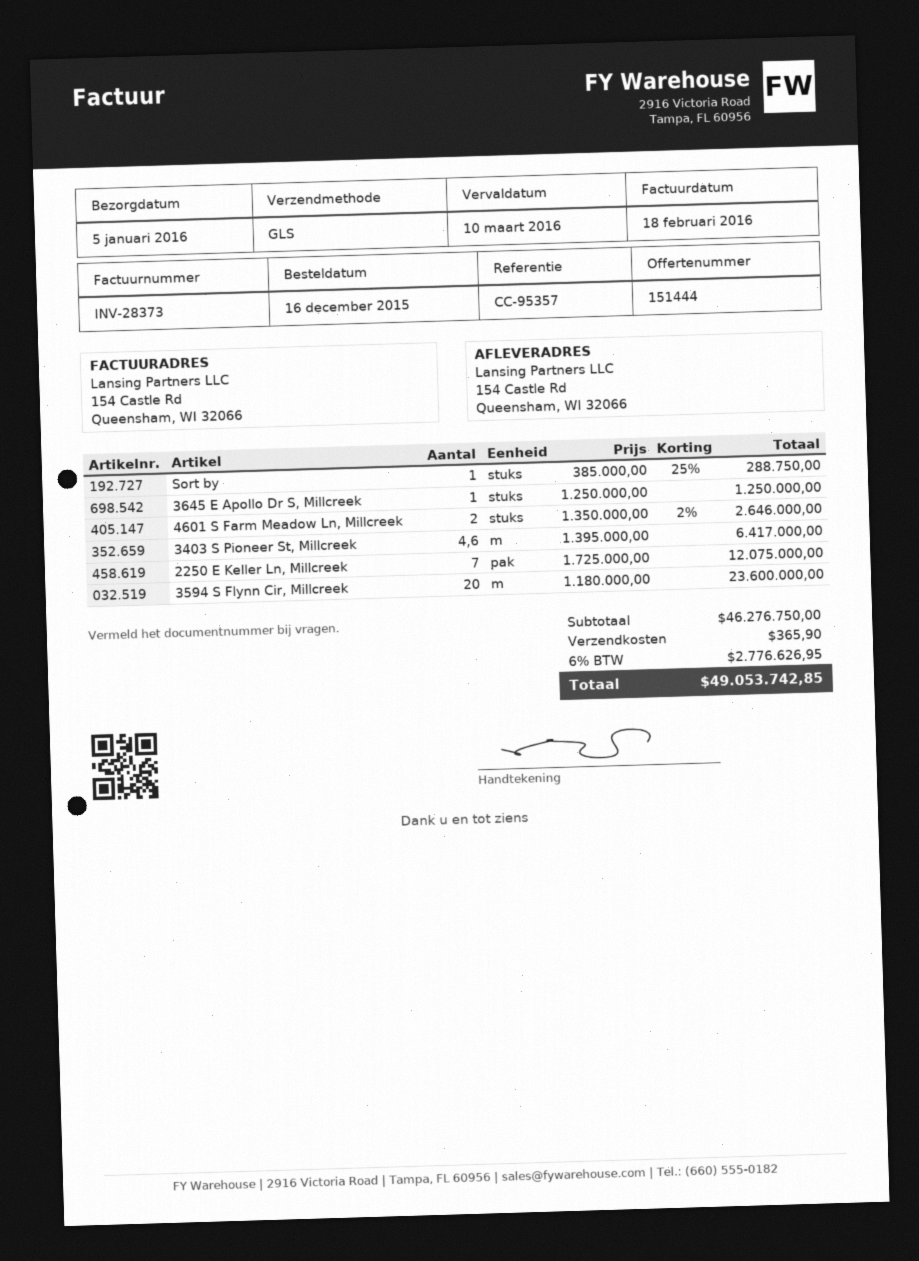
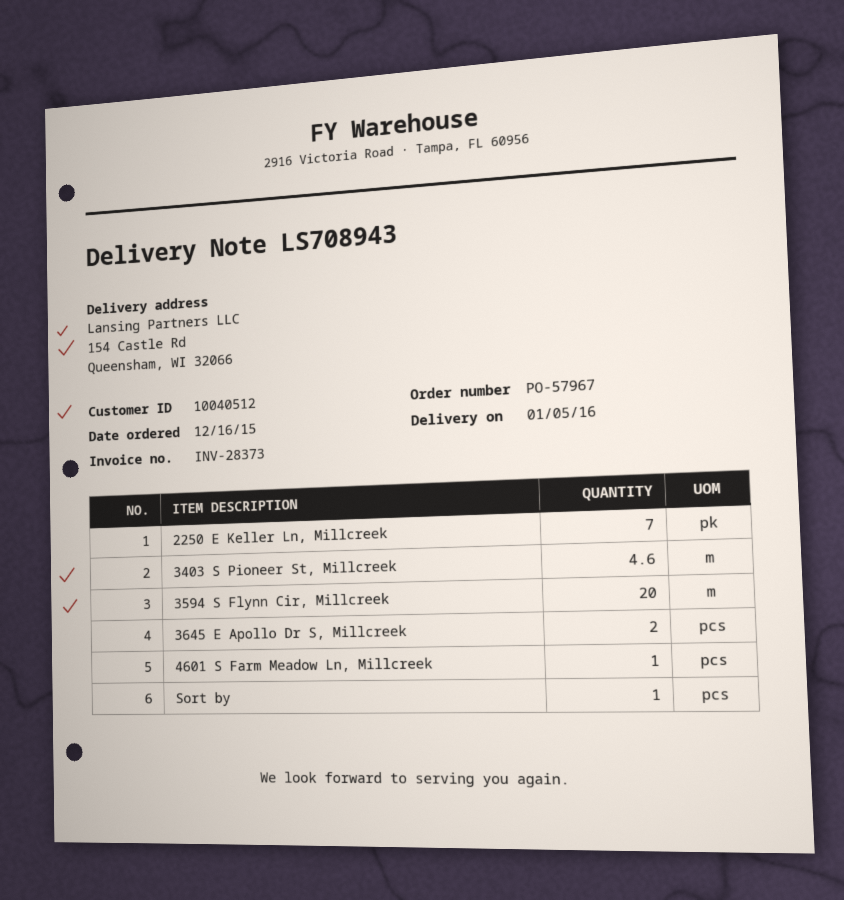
3645 E Apollo Dr S, Millcreek: 1 -> 2
4601 S Farm Meadow Ln, Millcreek: 2 -> 1

